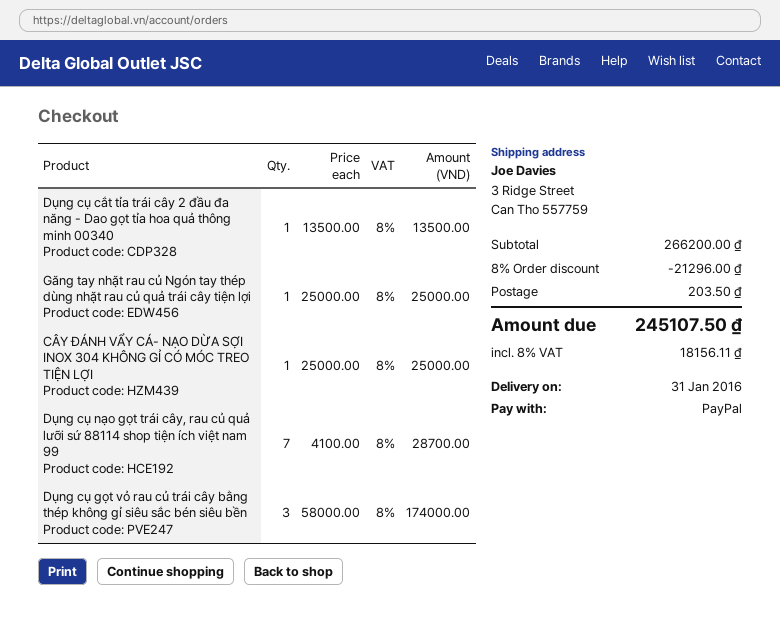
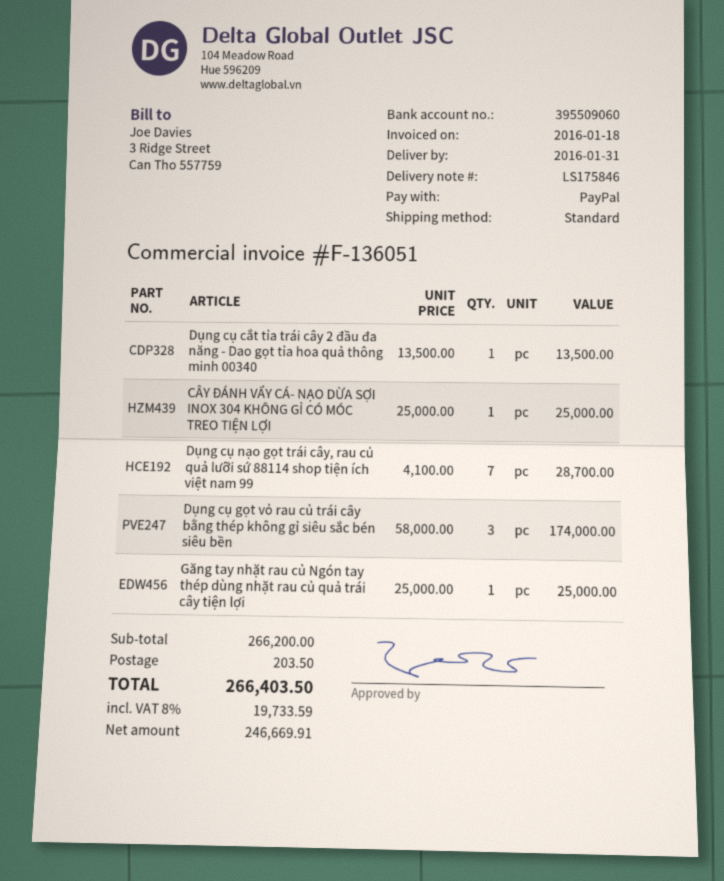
discount: 8% = 21296.00 -> none
tax: 8% = 18156.11 -> 8% = 19733.59
total: 245107.50 -> 266403.50

